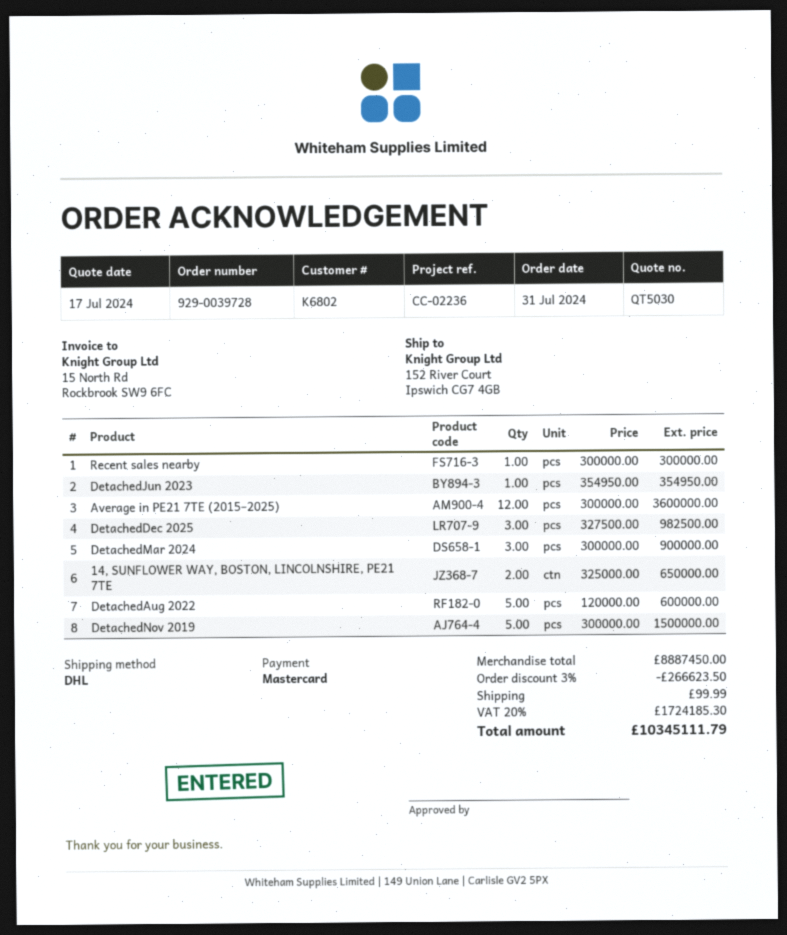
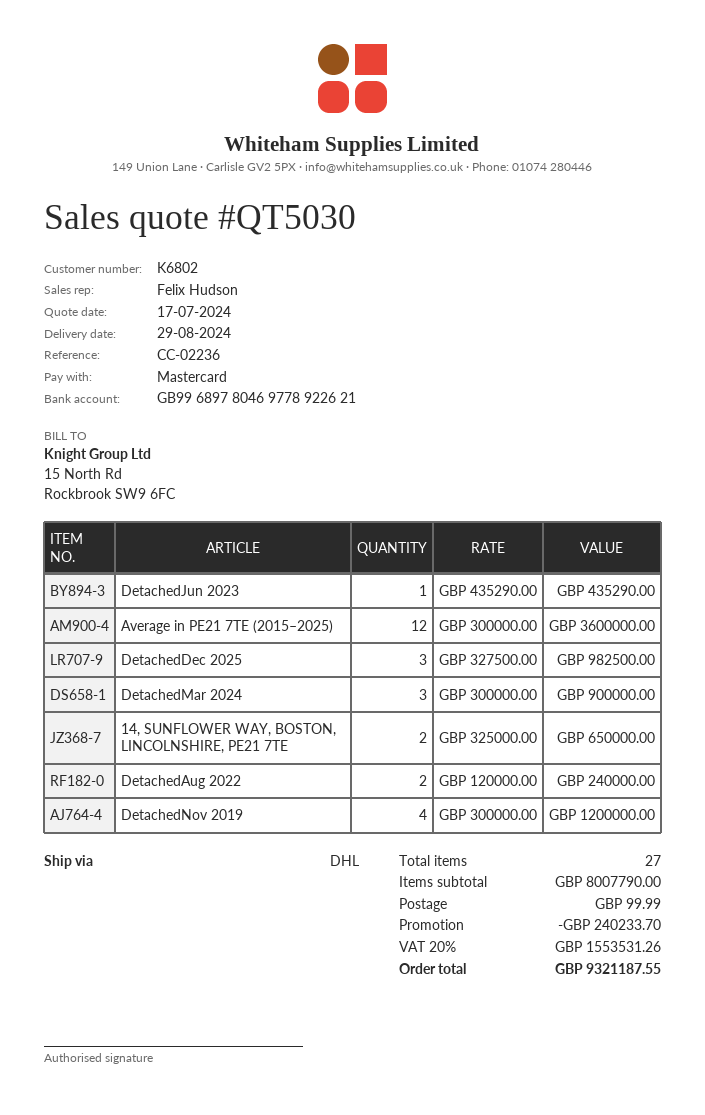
Recent sales nearby: 1 x 300000.00 = 300000.00 -> none
DetachedJun 2023: 1 x 354950.00 = 354950.00 -> 1 x 435290.00 = 435290.00
DetachedAug 2022: 5 x 120000.00 = 600000.00 -> 2 x 120000.00 = 240000.00
DetachedNov 2019: 5 x 300000.00 = 1500000.00 -> 4 x 300000.00 = 1200000.00
subtotal: 8887450.00 -> 8007790.00
discount: 266623.50 -> 240233.70
tax: 20% = 1724185.30 -> 20% = 1553531.26
total: 10345111.79 -> 9321187.55

